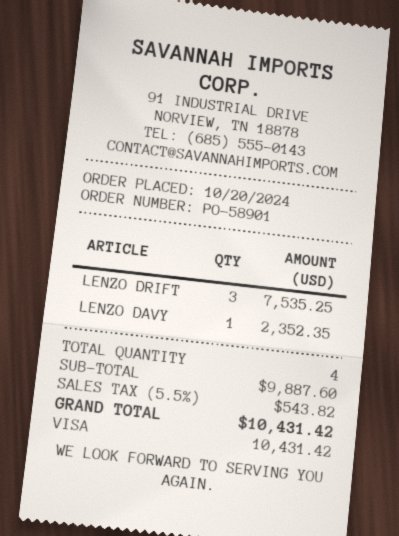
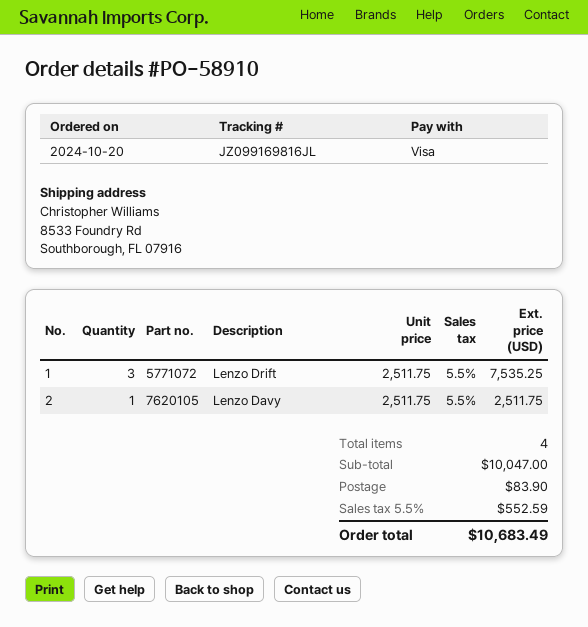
order number: PO-58901 -> PO-58910
LENZO DAVY: 1 for 2352.35 -> 1 for 2511.75
subtotal: 9887.60 -> 10047.00
shipping: none -> 83.90
tax: 5.5% = 543.82 -> 5.5% = 552.59
total: 10431.42 -> 10683.49

